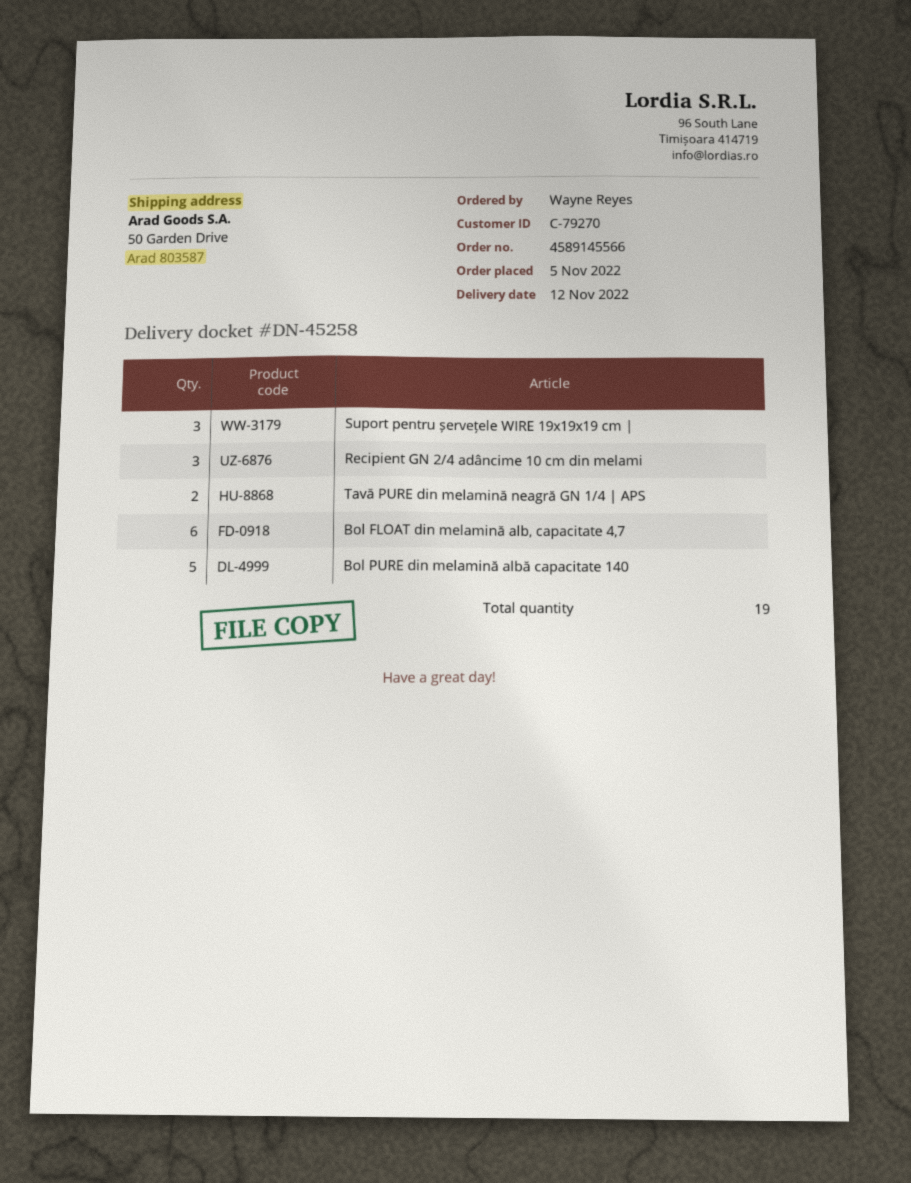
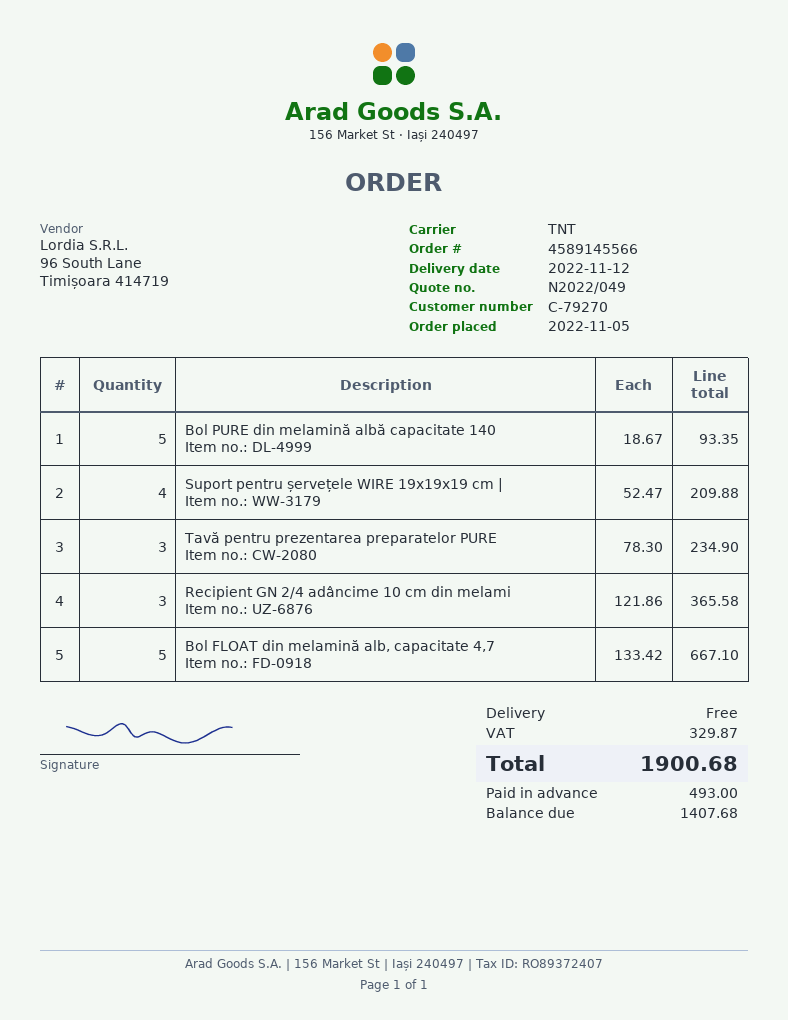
Suport pentru șervețele WIRE 19x19x19 cm |: 3 -> 4
Tavă PURE din melamină neagră GN 1/4 | APS: 2 -> none
Bol FLOAT din melamină alb, capacitate 4,7: 6 -> 5
Tavă pentru prezentarea preparatelor PURE: none -> 3

